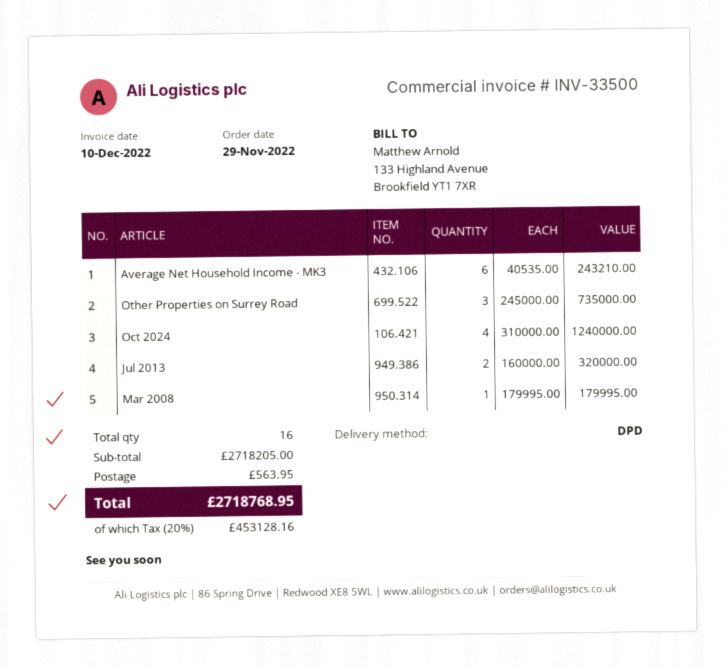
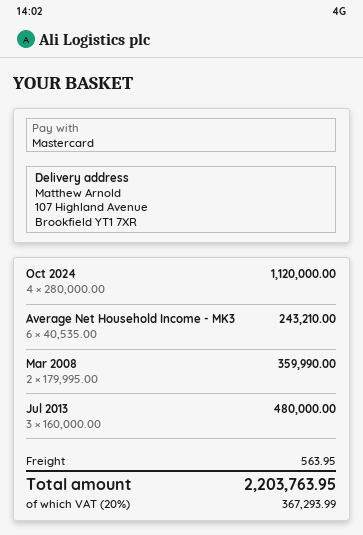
Other Properties on Surrey Road: 3 x 245000.00 = 735000.00 -> none
Oct 2024: 4 x 310000.00 = 1240000.00 -> 4 x 280000.00 = 1120000.00
Jul 2013: 2 x 160000.00 = 320000.00 -> 3 x 160000.00 = 480000.00
Mar 2008: 1 x 179995.00 = 179995.00 -> 2 x 179995.00 = 359990.00
tax: 20% = 453128.16 -> 20% = 367293.99
total: 2718768.95 -> 2203763.95

